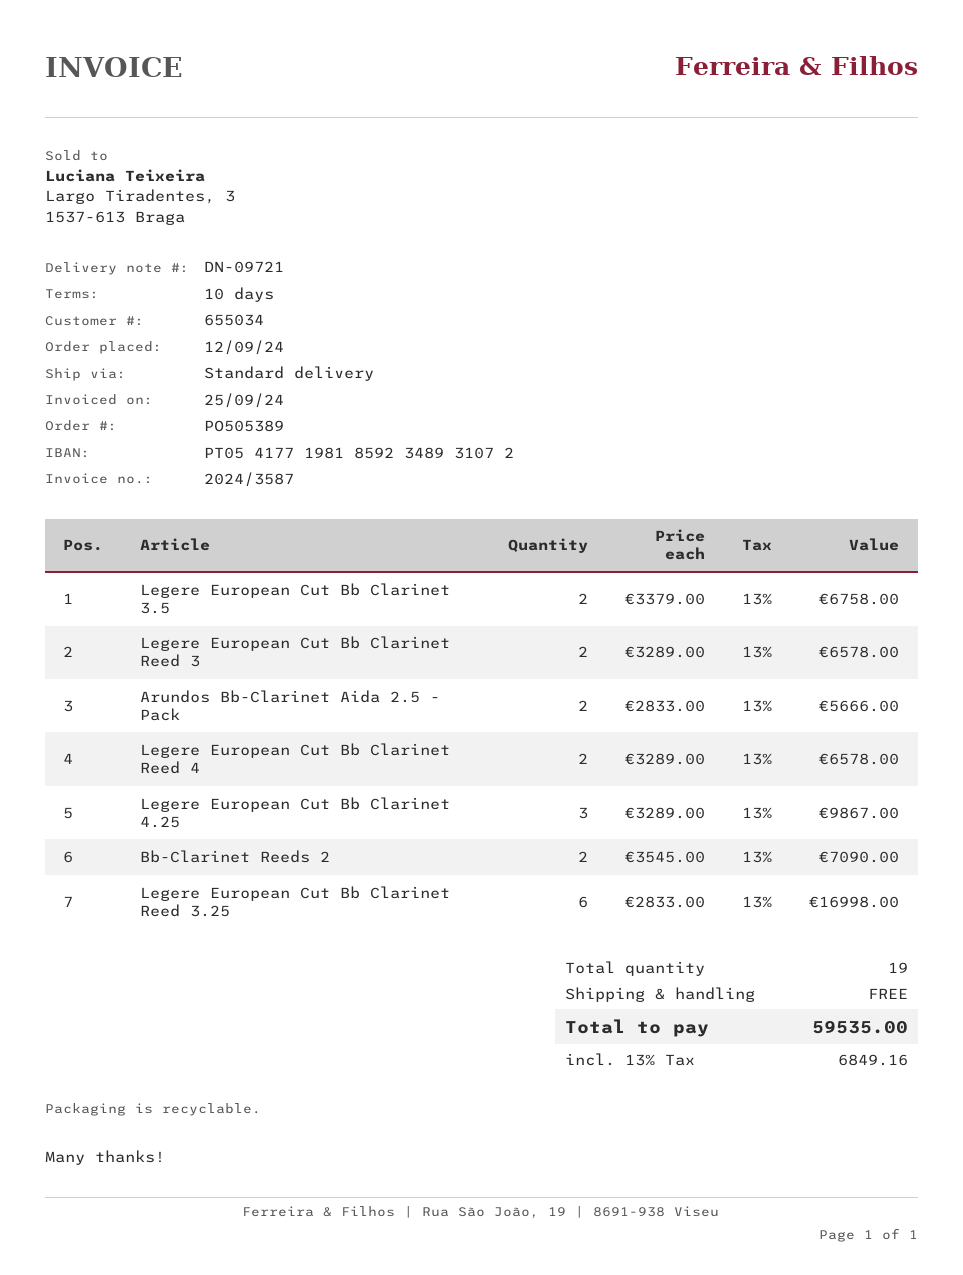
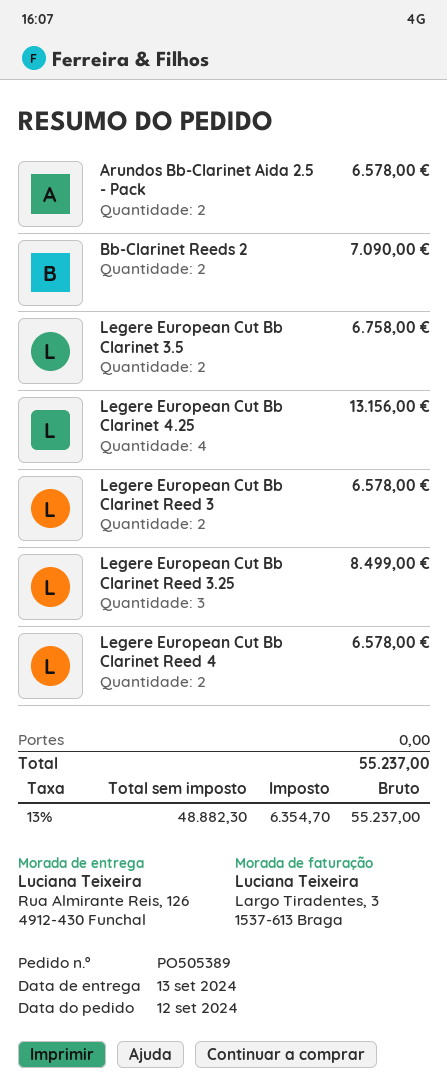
Arundos Bb-Clarinet Aida 2.5 - Pack: 2 for 5666.00 -> 2 for 6578.00
Legere European Cut Bb Clarinet 4.25: 3 for 9867.00 -> 4 for 13156.00
Legere European Cut Bb Clarinet Reed 3.25: 6 for 16998.00 -> 3 for 8499.00
tax: 13% = 6849.16 -> 13% = 6354.70
total: 59535.00 -> 55237.00

